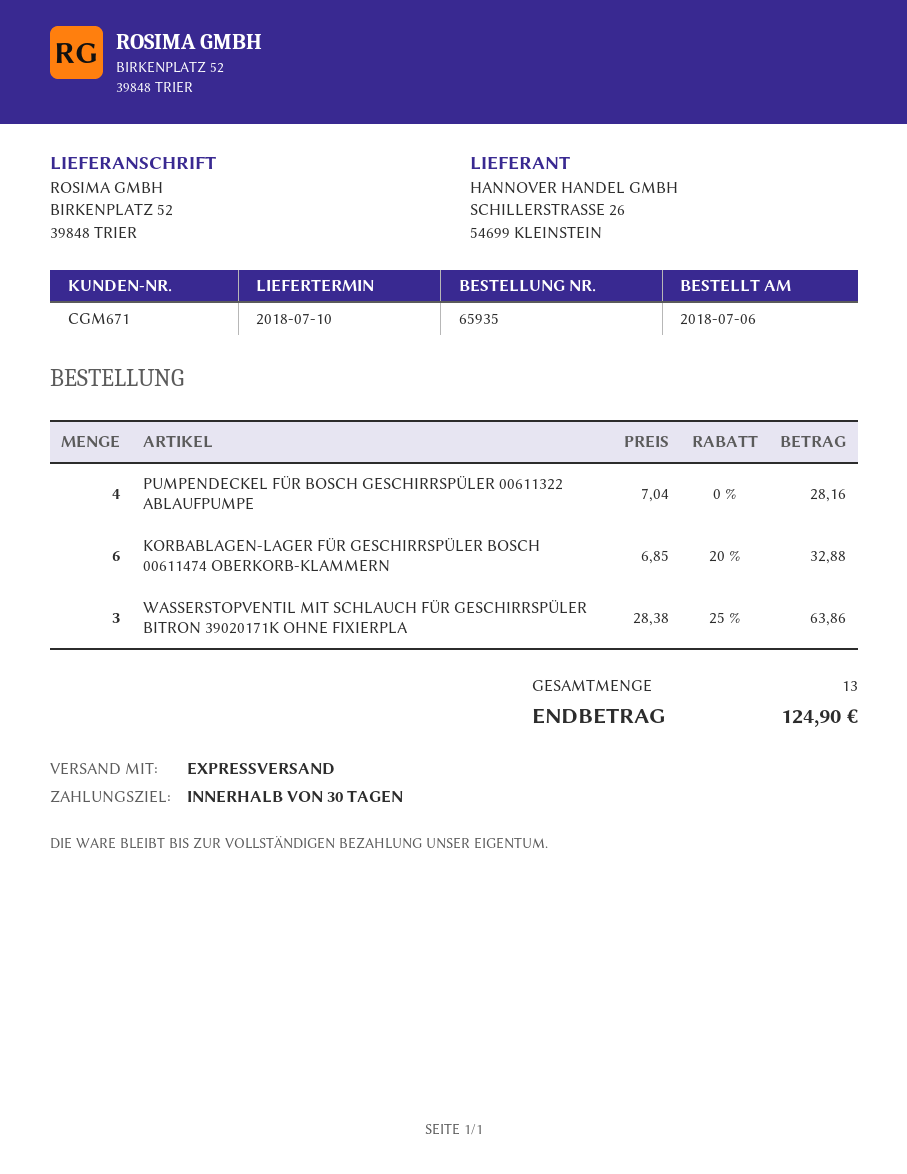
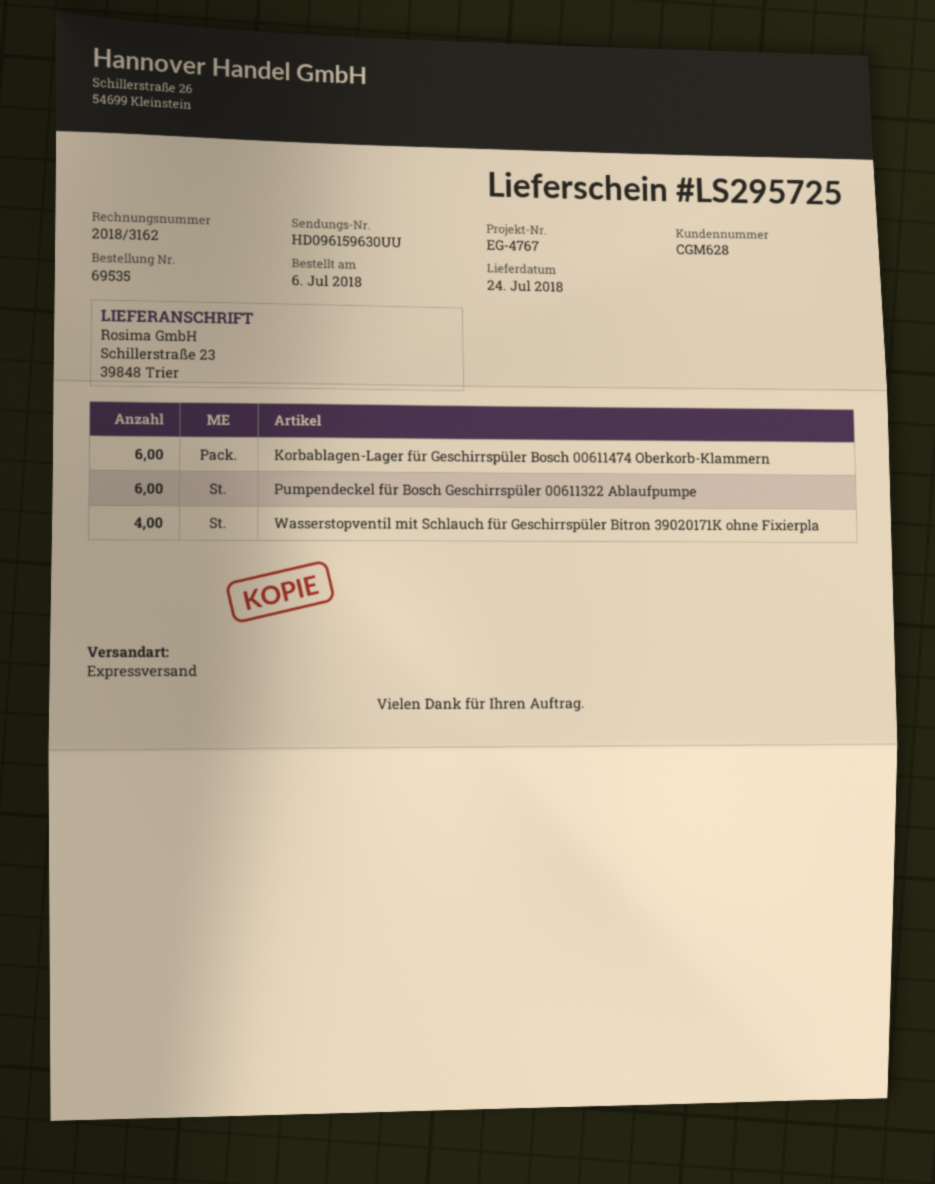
order number: 65935 -> 69535
delivery date: 2018-07-10 -> 2018-07-24
customer number: CGM671 -> CGM628
ship to: BIRKENPLATZ 52, 39848 TRIER -> Schillerstraße 23, 39848 Trier
PUMPENDECKEL FÜR BOSCH GESCHIRRSPÜLER 00611322 ABLAUFPUMPE: 4 -> 6
WASSERSTOPVENTIL MIT SCHLAUCH FÜR GESCHIRRSPÜLER BITRON 39020171K OHNE FIXIERPLA: 3 -> 4

